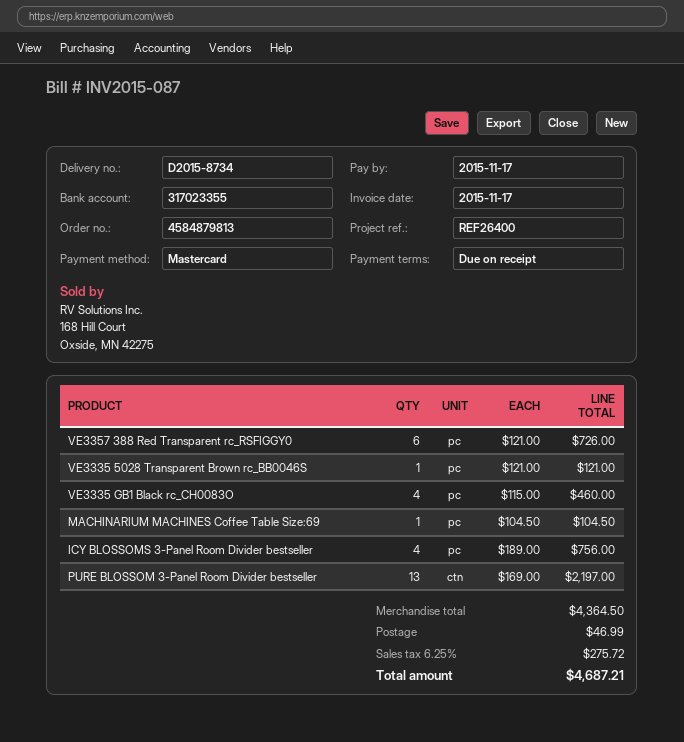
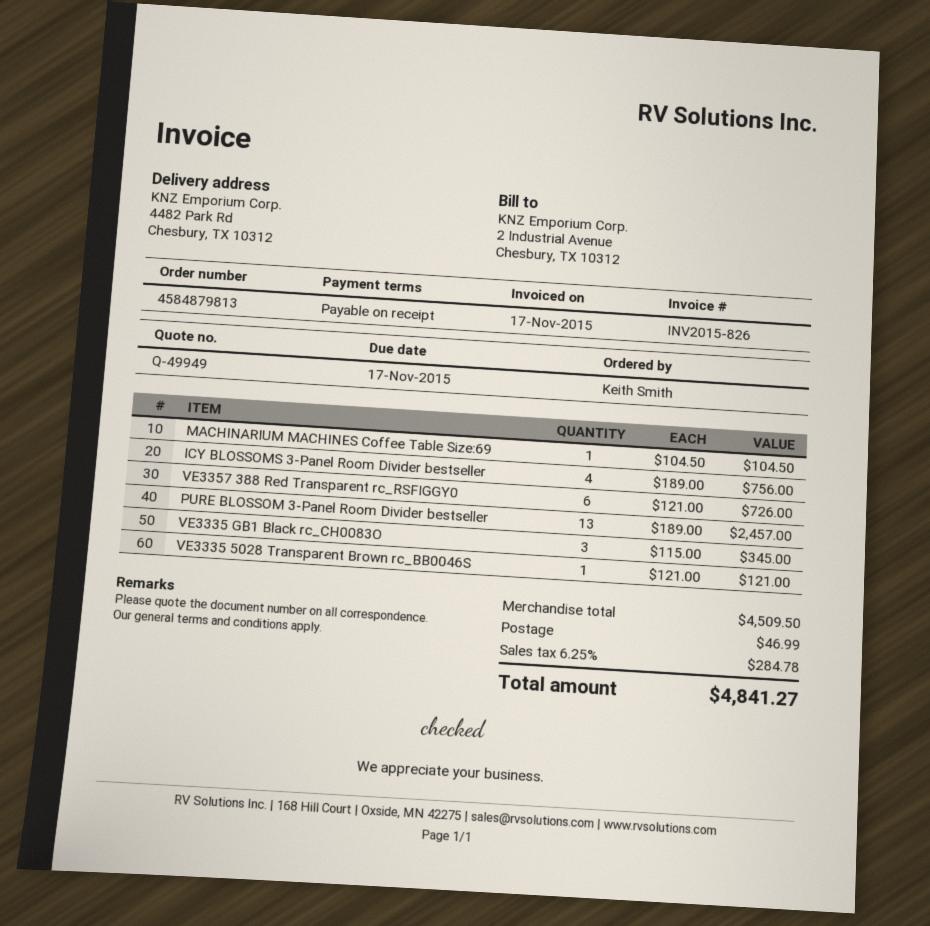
invoice number: INV2015-087 -> INV2015-826
VE3335 GB1 Black rc_CH0083O: 4 x 115.00 = 460.00 -> 3 x 115.00 = 345.00
PURE BLOSSOM 3-Panel Room Divider bestseller: 13 x 169.00 = 2197.00 -> 13 x 189.00 = 2457.00
subtotal: 4364.50 -> 4509.50
tax: 6.25% = 275.72 -> 6.25% = 284.78
total: 4687.21 -> 4841.27

